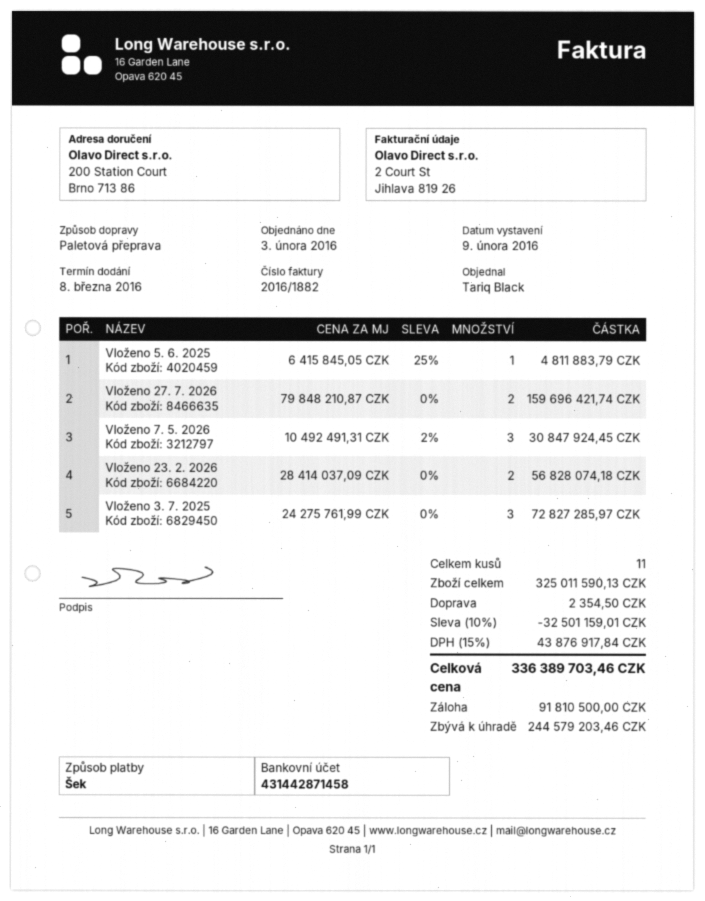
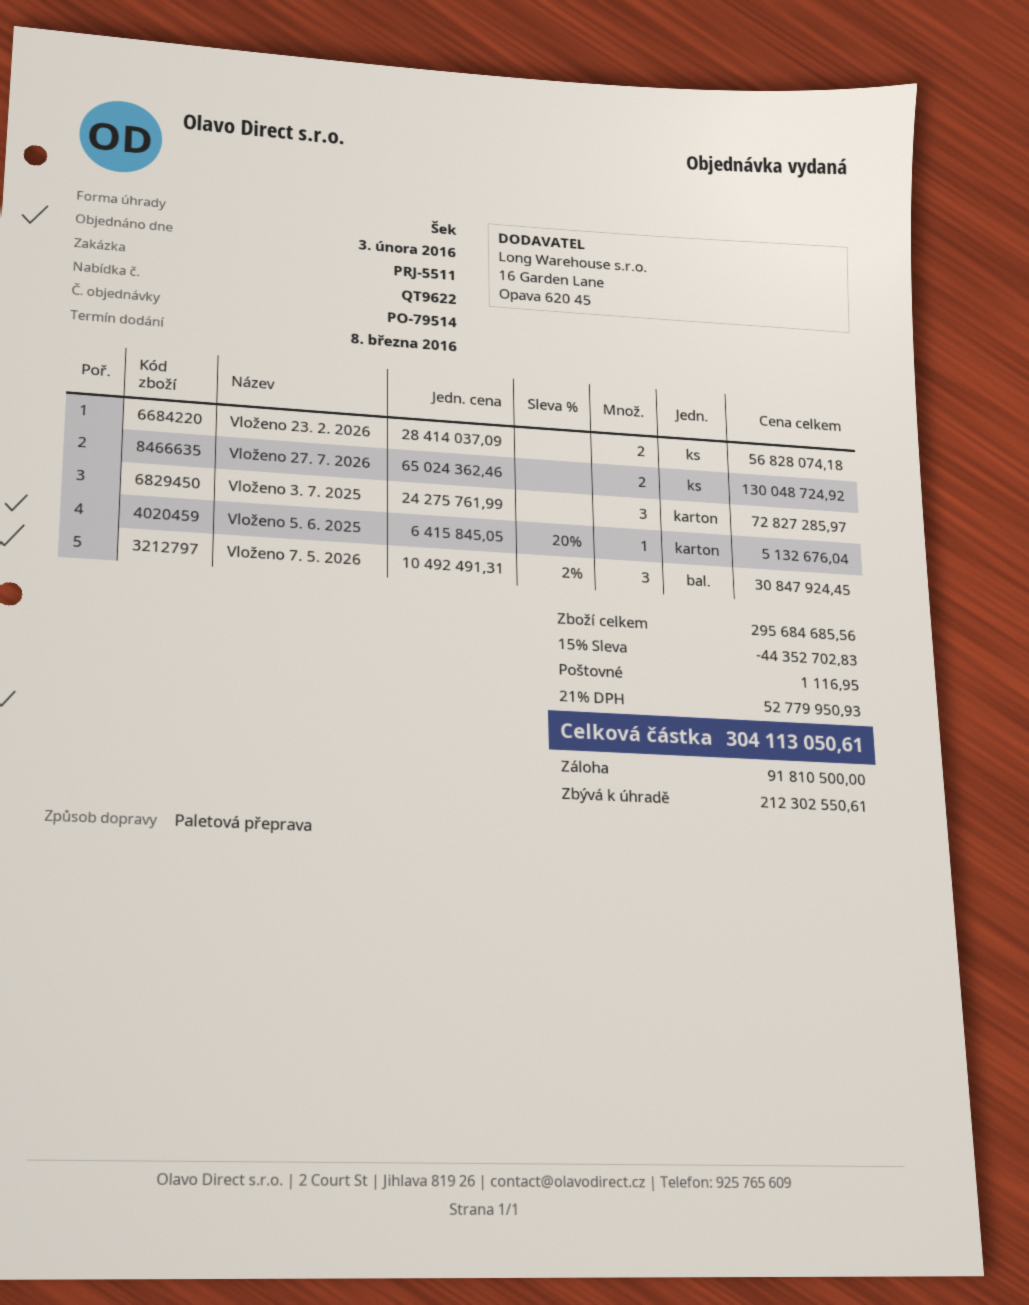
Vloženo 5. 6. 2025: 1 x 6415845.05 - 25% = 4811883.79 -> 1 x 6415845.05 - 20% = 5132676.04
Vloženo 27. 7. 2026: 2 x 79848210.87 = 159696421.74 -> 2 x 65024362.46 = 130048724.92
subtotal: 325011590.13 -> 295684685.56
discount: 10% = 32501159.01 -> 15% = 44352702.83
shipping: 2354.50 -> 1116.95
tax: 15% = 43876917.84 -> 21% = 52779950.93
total: 336389703.46 -> 304113050.61
balance: 244579203.46 -> 212302550.61

